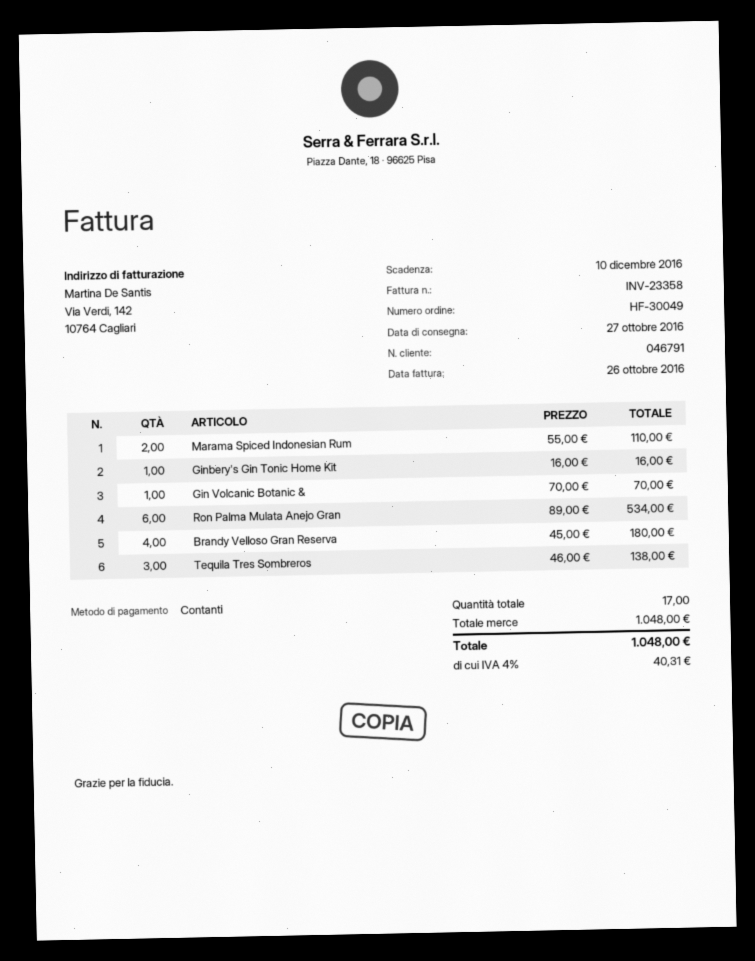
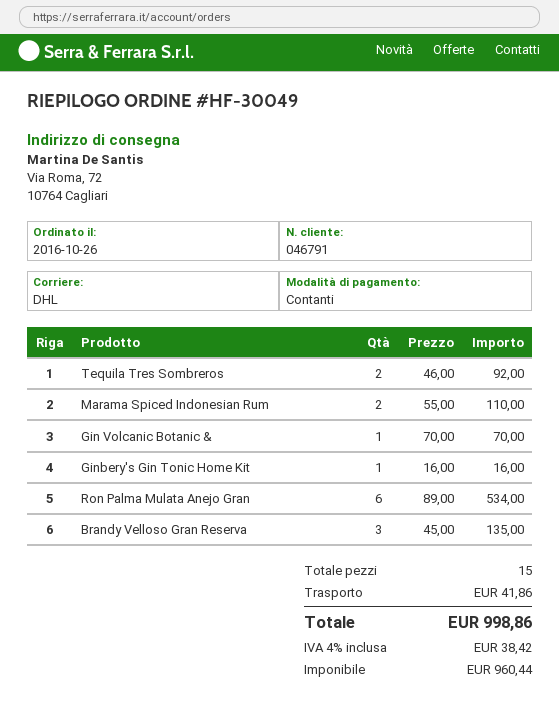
Brandy Velloso Gran Reserva: 4 x 45.00 = 180.00 -> 3 x 45.00 = 135.00
Tequila Tres Sombreros: 3 x 46.00 = 138.00 -> 2 x 46.00 = 92.00
total quantity: 17 -> 15
shipping: none -> 41.86
tax: 4% = 40.31 -> 4% = 38.42
total: 1048.00 -> 998.86

